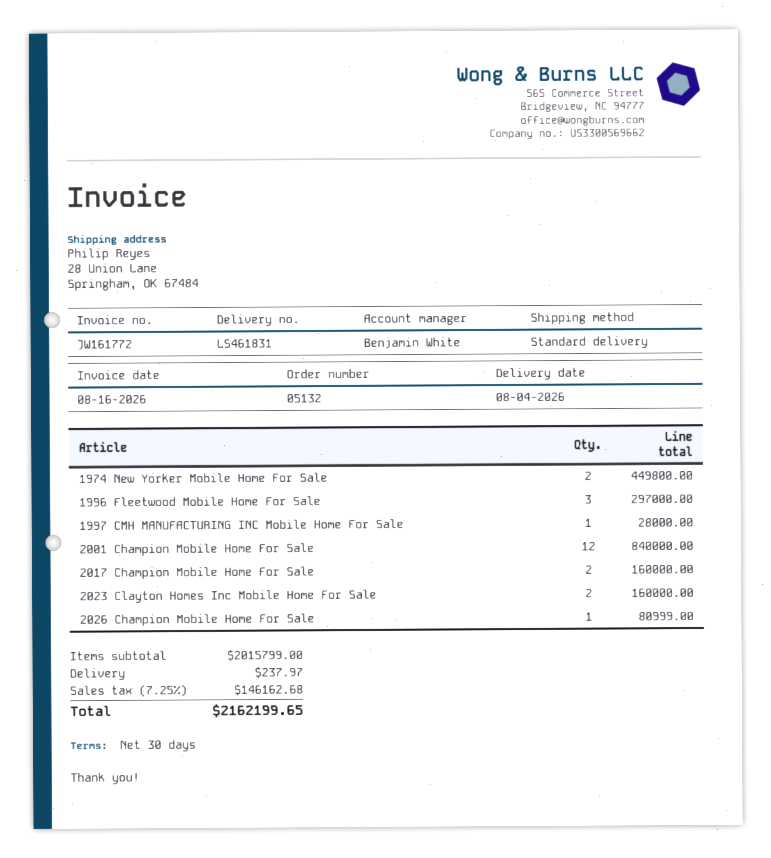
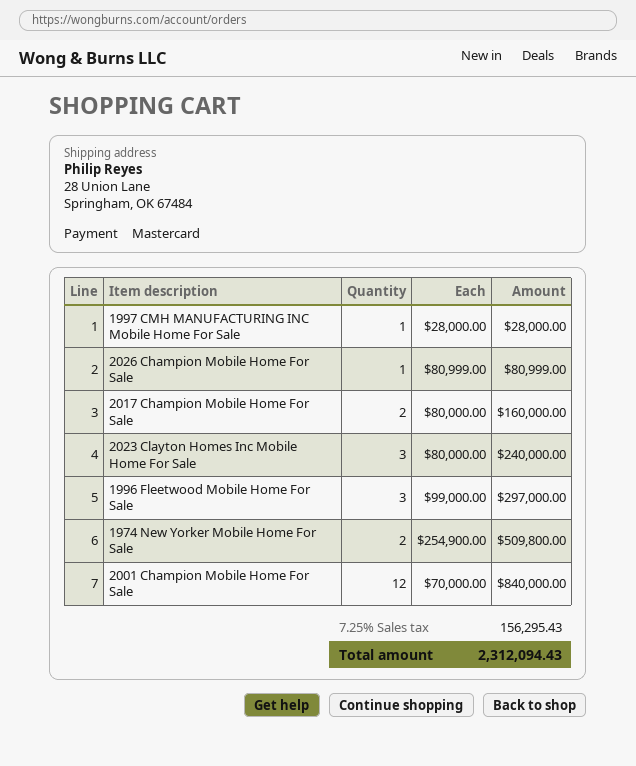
1974 New Yorker Mobile Home For Sale: 2 for 449800.00 -> 2 for 509800.00
2023 Clayton Homes Inc Mobile Home For Sale: 2 for 160000.00 -> 3 for 240000.00
shipping: 237.97 -> none
tax: 7.25% = 146162.68 -> 7.25% = 156295.43
total: 2162199.65 -> 2312094.43

